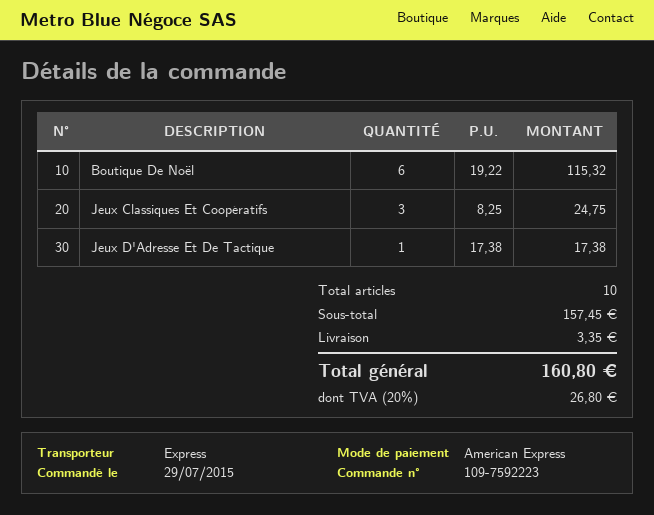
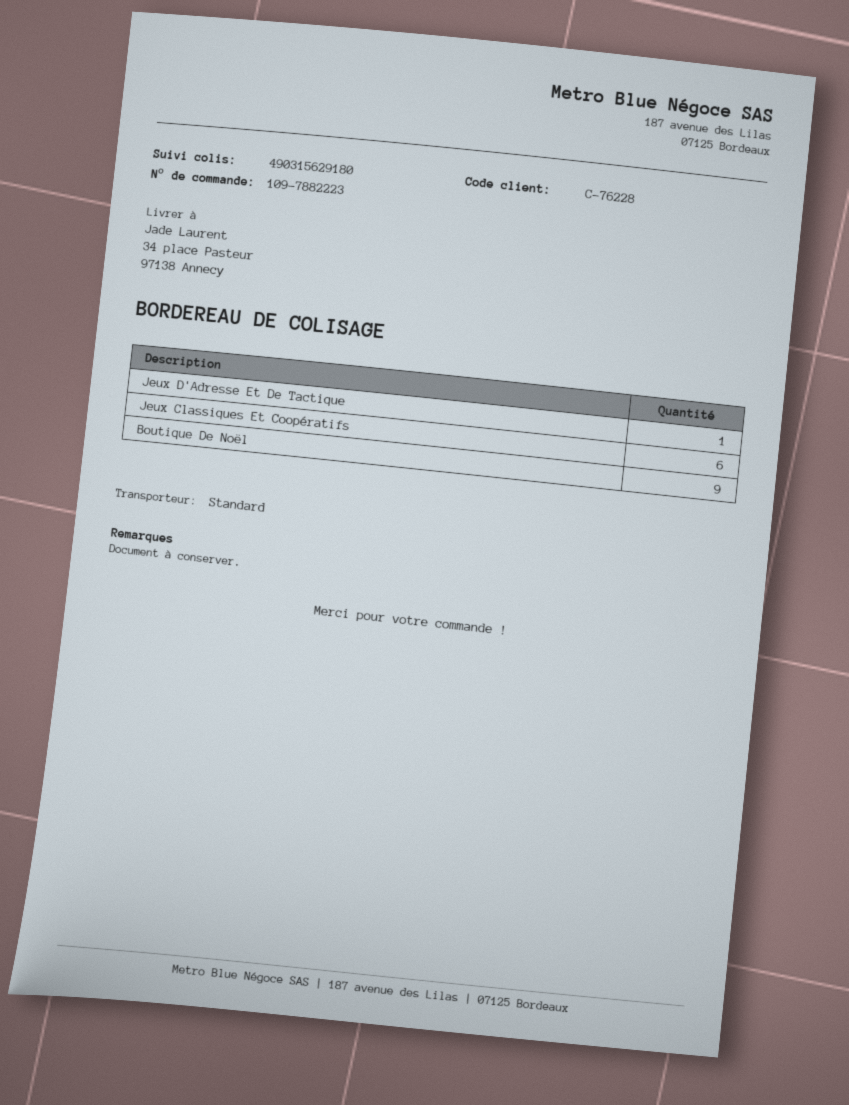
order number: 109-7592223 -> 109-7882223
shipping method: express -> standard
Boutique De Noël: 6 -> 9
Jeux Classiques Et Coopératifs: 3 -> 6

